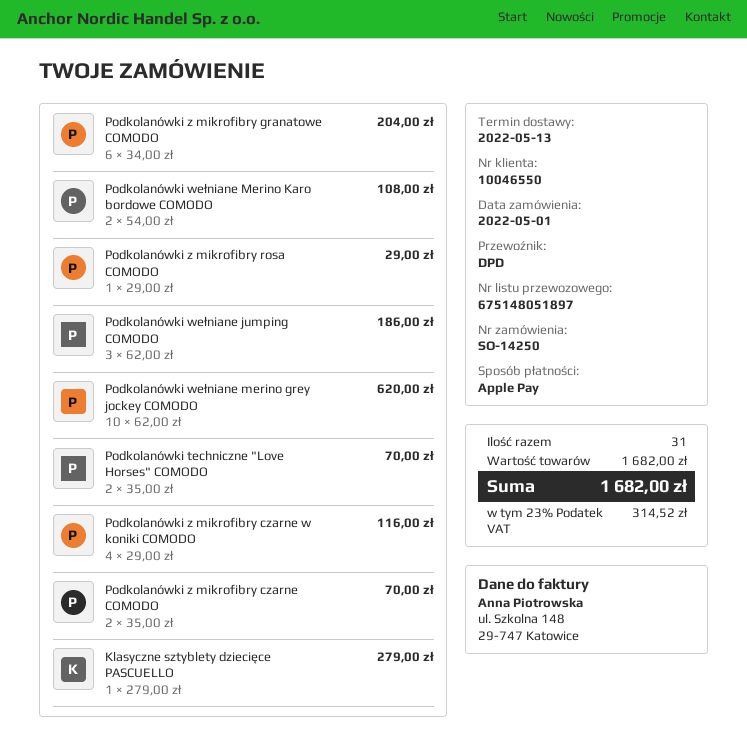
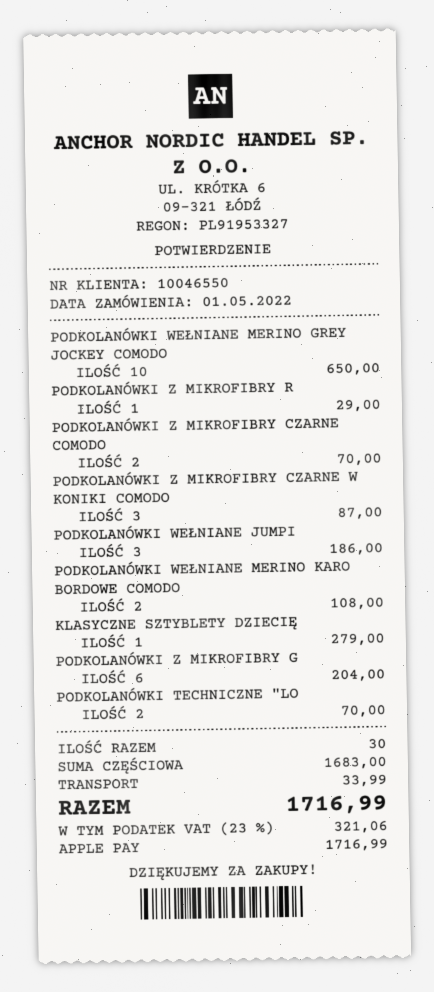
Podkolanówki wełniane merino grey jockey COMODO: 10 for 620.00 -> 10 for 650.00
Podkolanówki z mikrofibry czarne w koniki COMODO: 4 for 116.00 -> 3 for 87.00
total quantity: 31 -> 30
subtotal: 1682.00 -> 1683.00
shipping: none -> 33.99
tax: 23% = 314.52 -> 23% = 321.06
total: 1682.00 -> 1716.99

